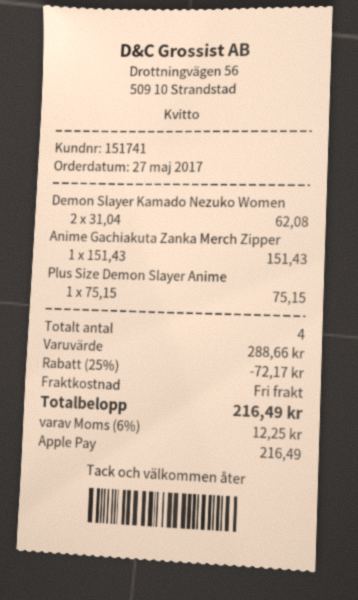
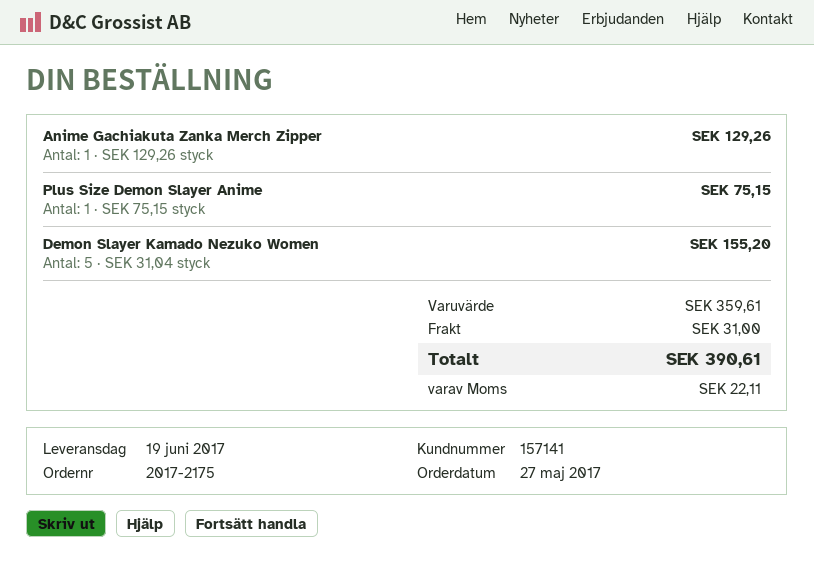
customer number: 151741 -> 157141
Demon Slayer Kamado Nezuko Women: 2 x 31.04 = 62.08 -> 5 x 31.04 = 155.20
Anime Gachiakuta Zanka Merch Zipper: 1 x 151.43 = 151.43 -> 1 x 129.26 = 129.26
subtotal: 288.66 -> 359.61
discount: 25% = 72.17 -> none
shipping: 0.00 -> 31.00
tax: 12.25 -> 22.11
total: 216.49 -> 390.61

